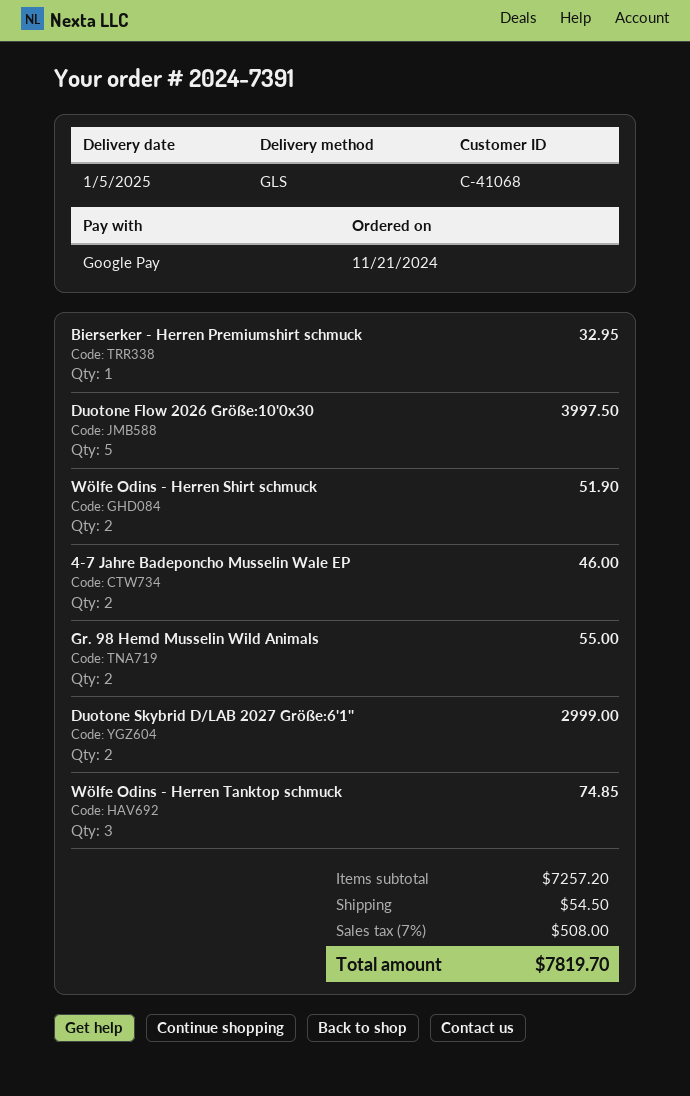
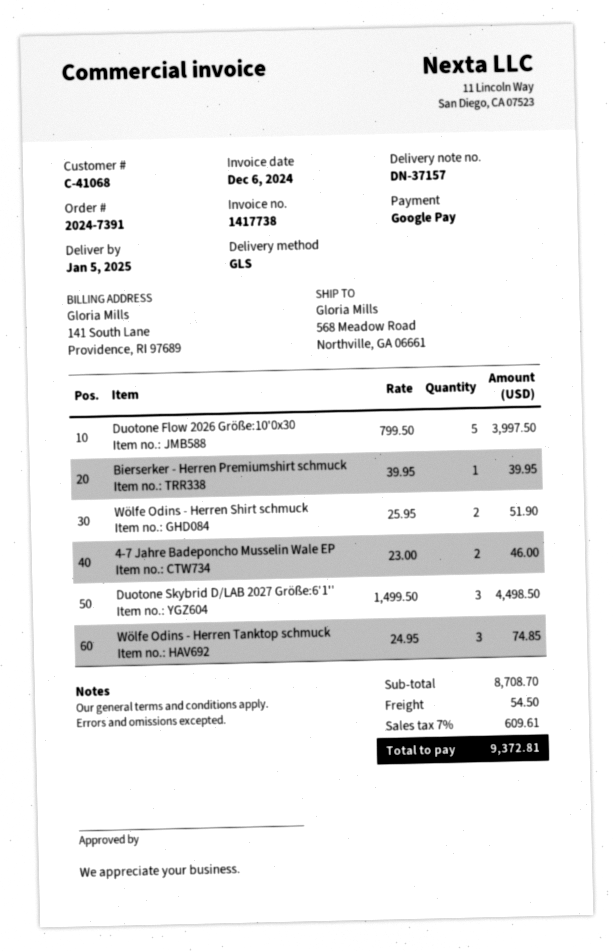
Bierserker - Herren Premiumshirt schmuck: 1 for 32.95 -> 1 for 39.95
Gr. 98 Hemd Musselin Wild Animals: 2 for 55.00 -> none
Duotone Skybrid D/LAB 2027 Größe:6'1'': 2 for 2999.00 -> 3 for 4498.50
subtotal: 7257.20 -> 8708.70
tax: 7% = 508.00 -> 7% = 609.61
total: 7819.70 -> 9372.81

